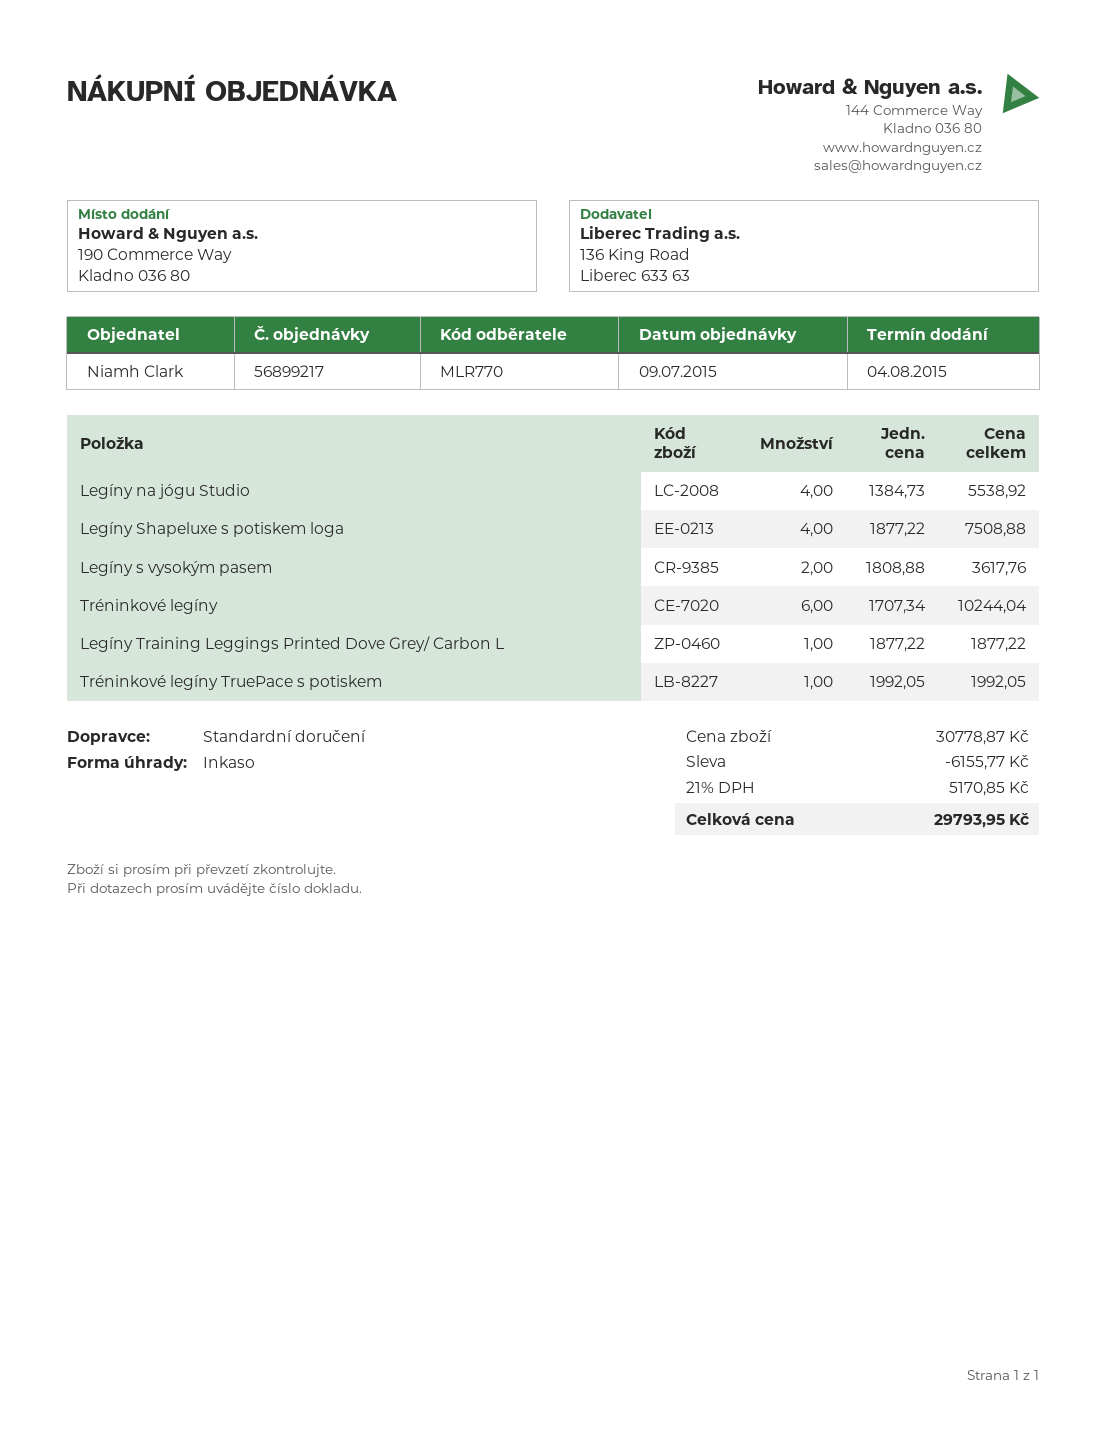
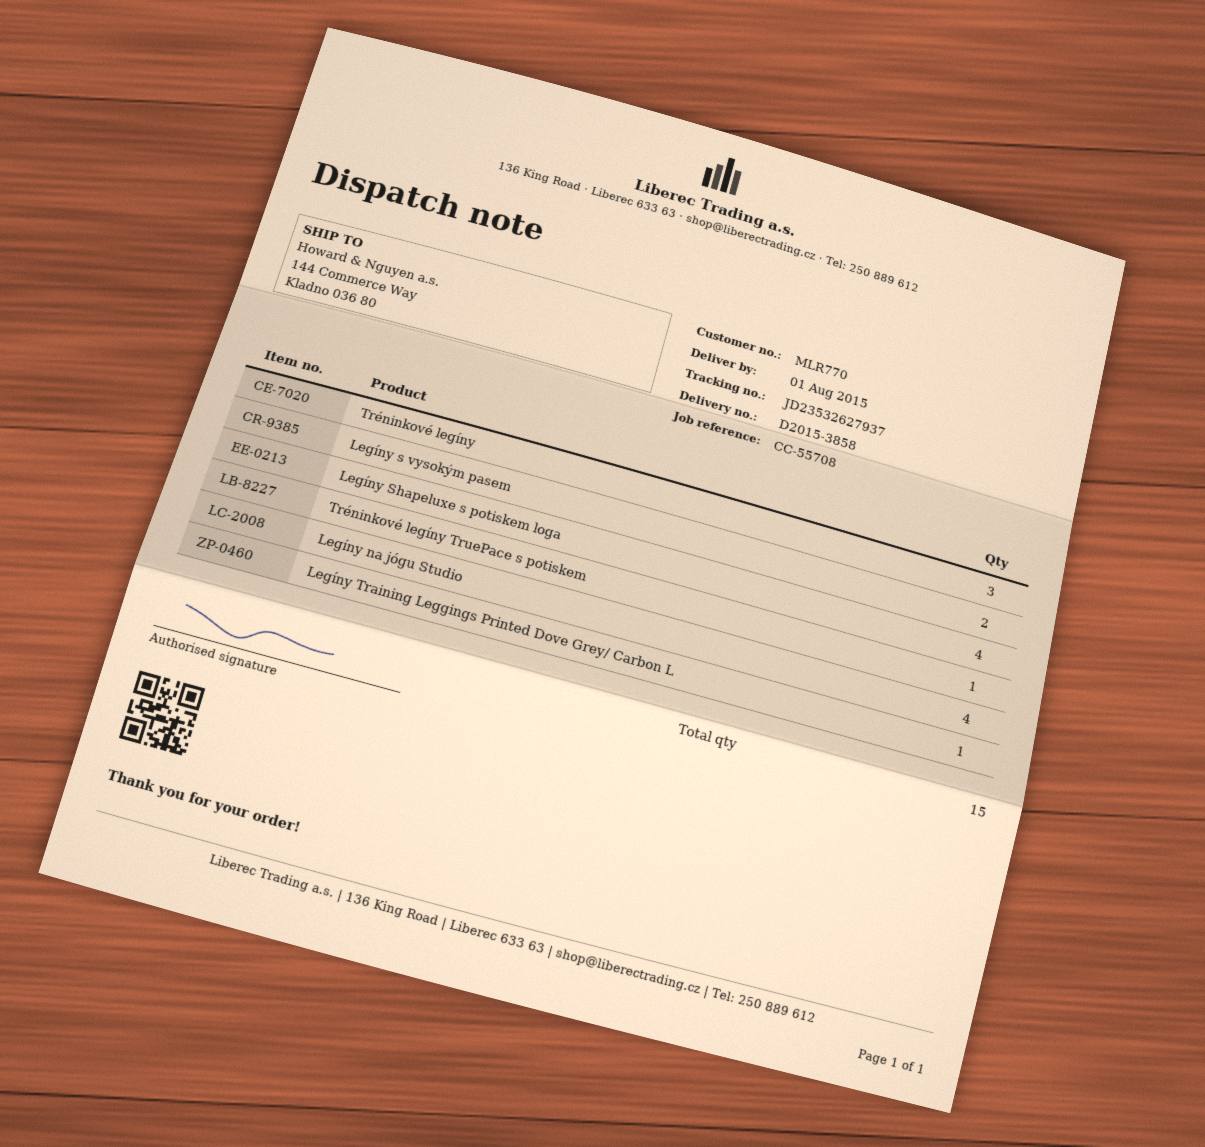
delivery date: 2015-08-04 -> 2015-08-01
ship to: 190 Commerce Way, Kladno 036 80 -> 144 Commerce Way, Kladno 036 80
Tréninkové legíny: 6 -> 3

